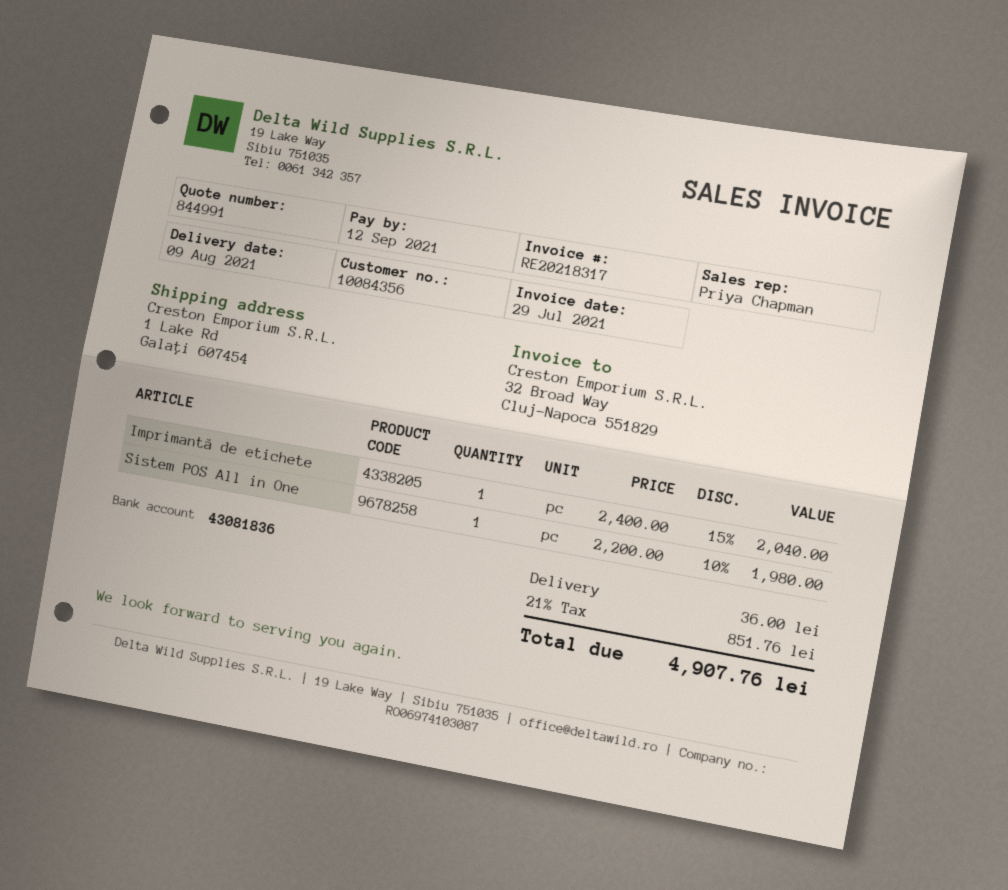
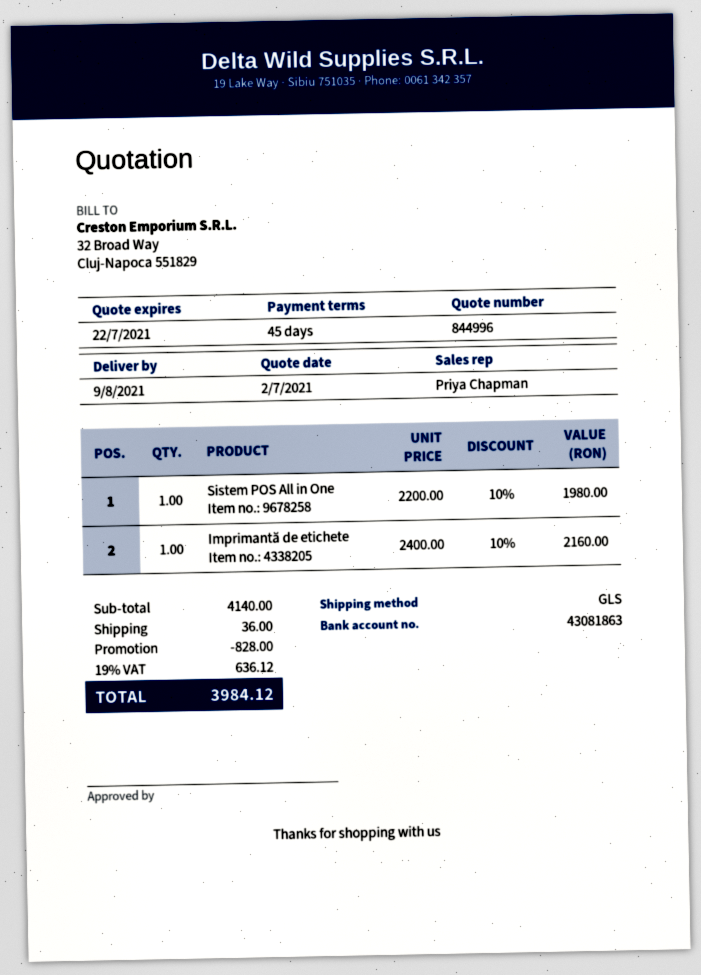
quote number: 844991 -> 844996
bank account: 43081836 -> 43081863
Imprimantă de etichete: 1 x 2400.00 - 15% = 2040.00 -> 1 x 2400.00 - 10% = 2160.00
discount: none -> 828.00
tax: 21% = 851.76 -> 19% = 636.12
total: 4907.76 -> 3984.12

